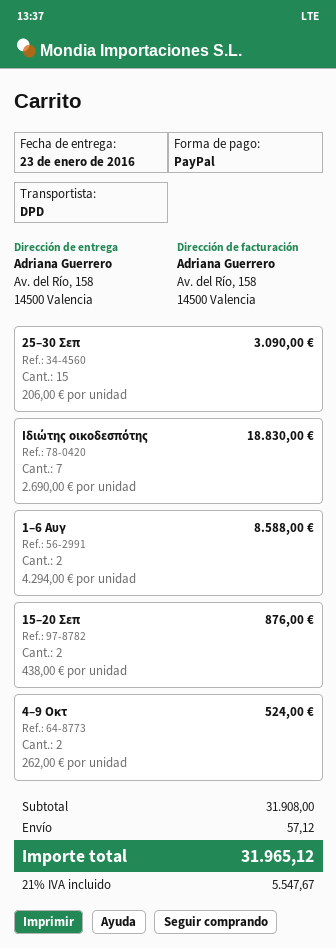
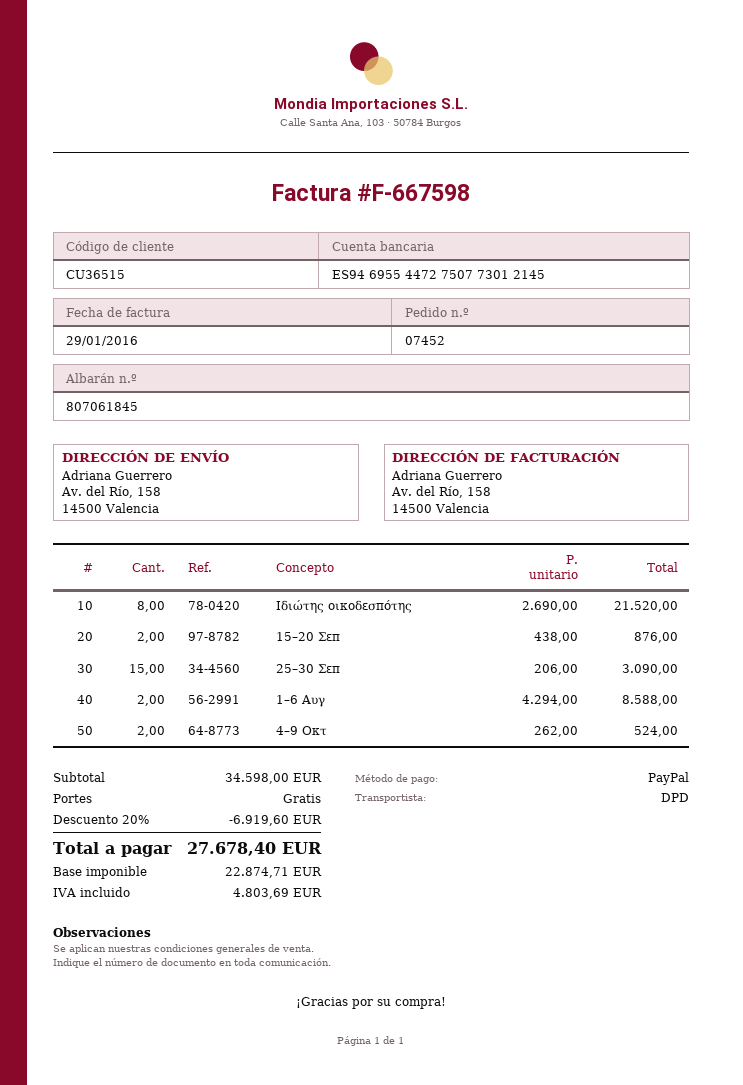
Ιδιώτης οικοδεσπότης: 7 x 2690.00 = 18830.00 -> 8 x 2690.00 = 21520.00
subtotal: 31908.00 -> 34598.00
discount: none -> 20% = 6919.60
shipping: 57.12 -> 0.00
tax: 5547.67 -> 4803.69
total: 31965.12 -> 27678.40

